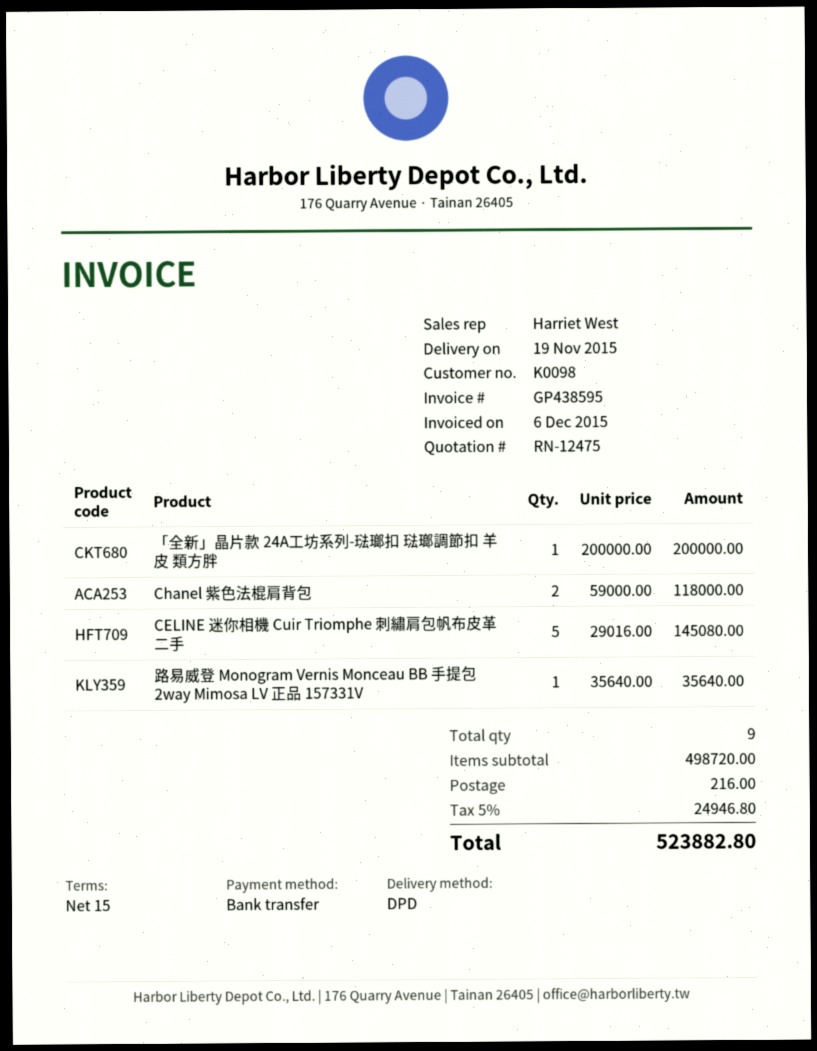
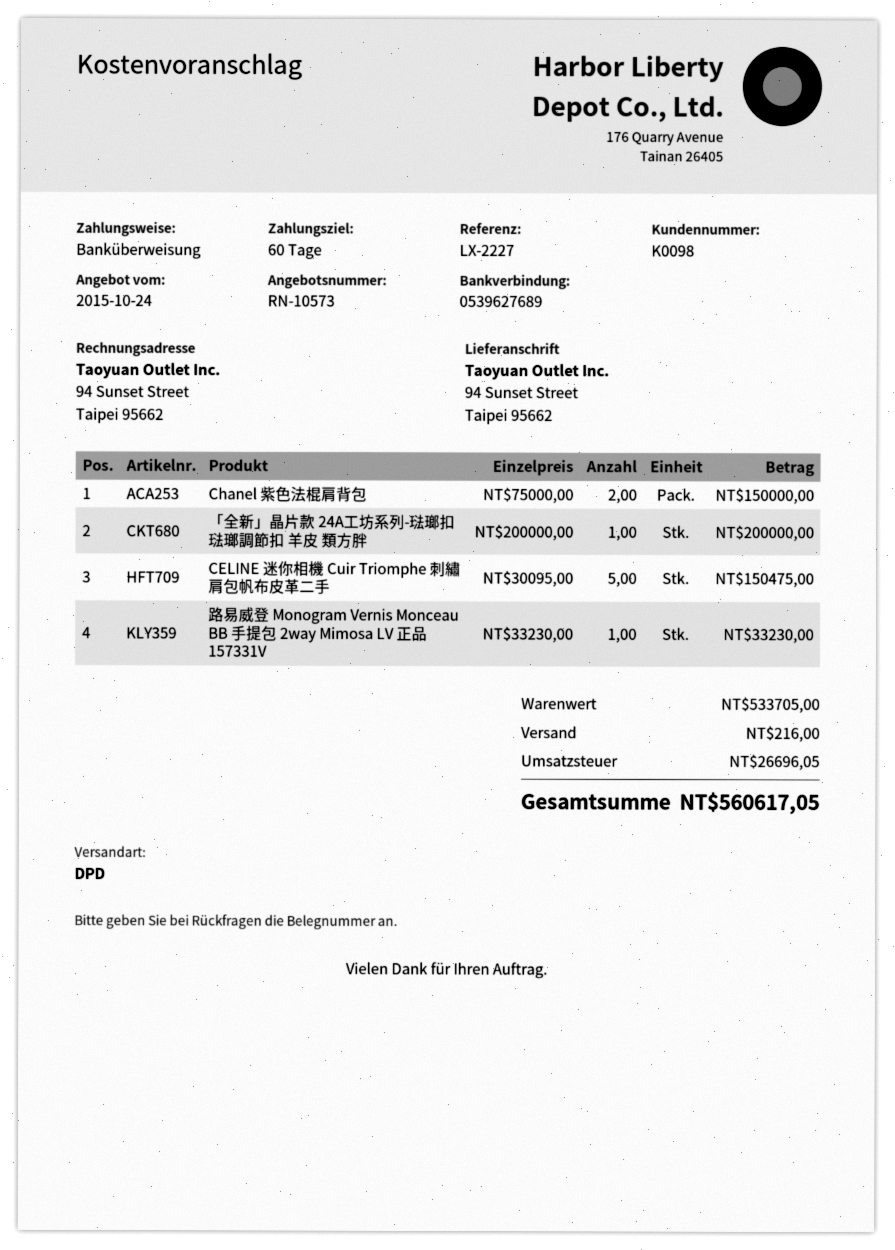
quote number: RN-12475 -> RN-10573
payment terms: 15 days -> 60 days
Chanel 紫色法棍肩背包: 2 x 59000.00 = 118000.00 -> 2 x 75000.00 = 150000.00
CELINE 迷你相機 Cuir Triomphe 刺繡肩包帆布皮革二手: 5 x 29016.00 = 145080.00 -> 5 x 30095.00 = 150475.00
路易威登 Monogram Vernis Monceau BB 手提包 2way Mimosa LV 正品 157331V: 1 x 35640.00 = 35640.00 -> 1 x 33230.00 = 33230.00
subtotal: 498720.00 -> 533705.00
tax: 24946.80 -> 26696.05
total: 523882.80 -> 560617.05

